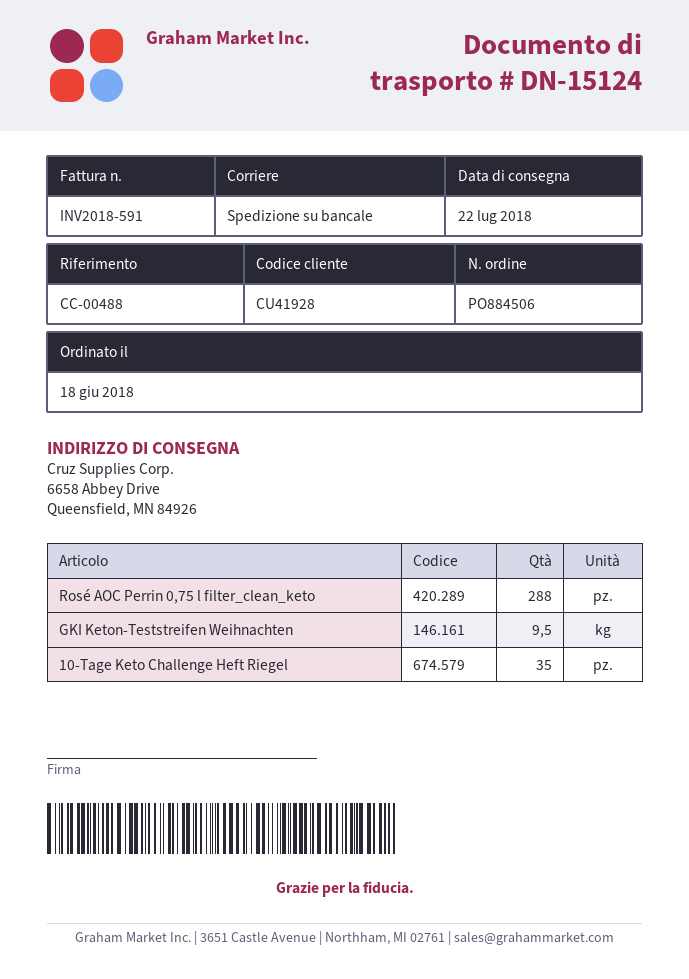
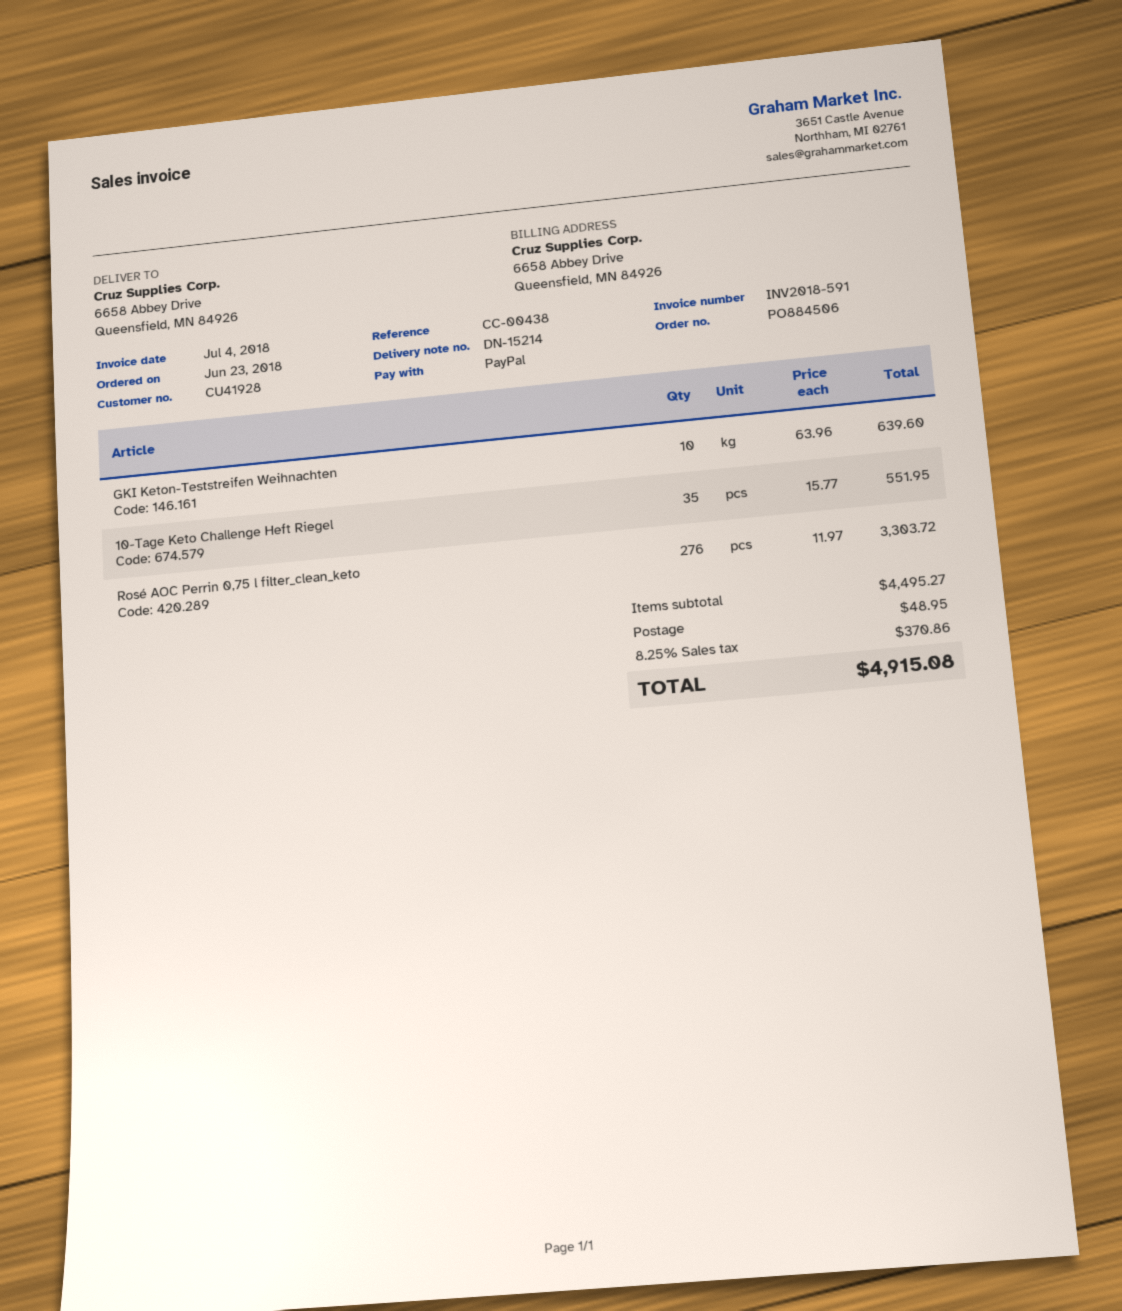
order date: 2018-06-18 -> 2018-06-23
delivery note number: DN-15124 -> DN-15214
reference: CC-00488 -> CC-00438
Rosé AOC Perrin 0,75 l filter_clean_keto: 288 -> 276
GKI Keton-Teststreifen Weihnachten: 9.5 -> 10

